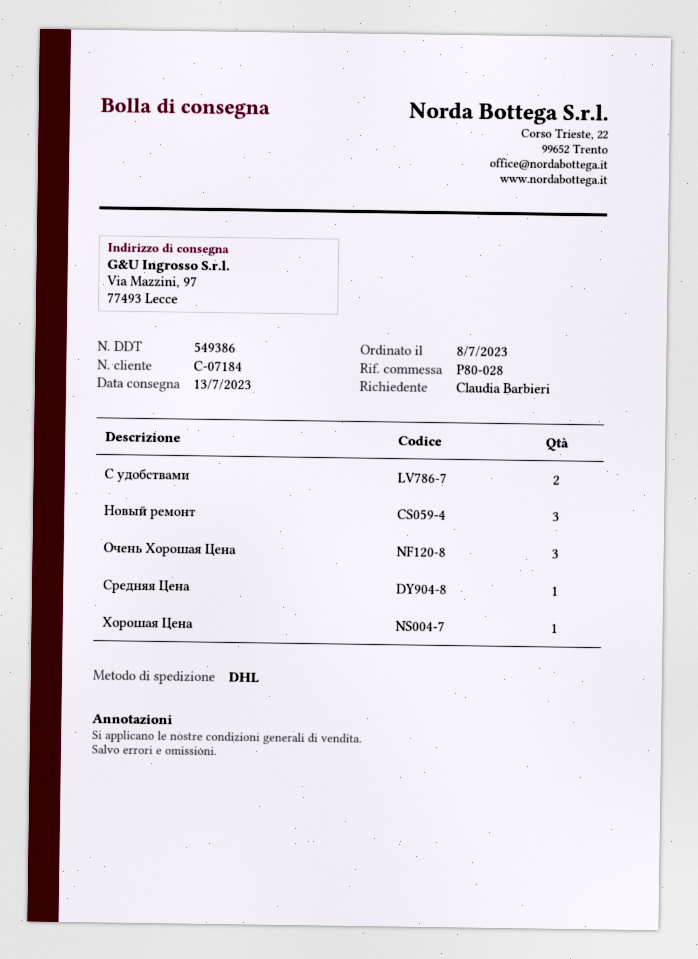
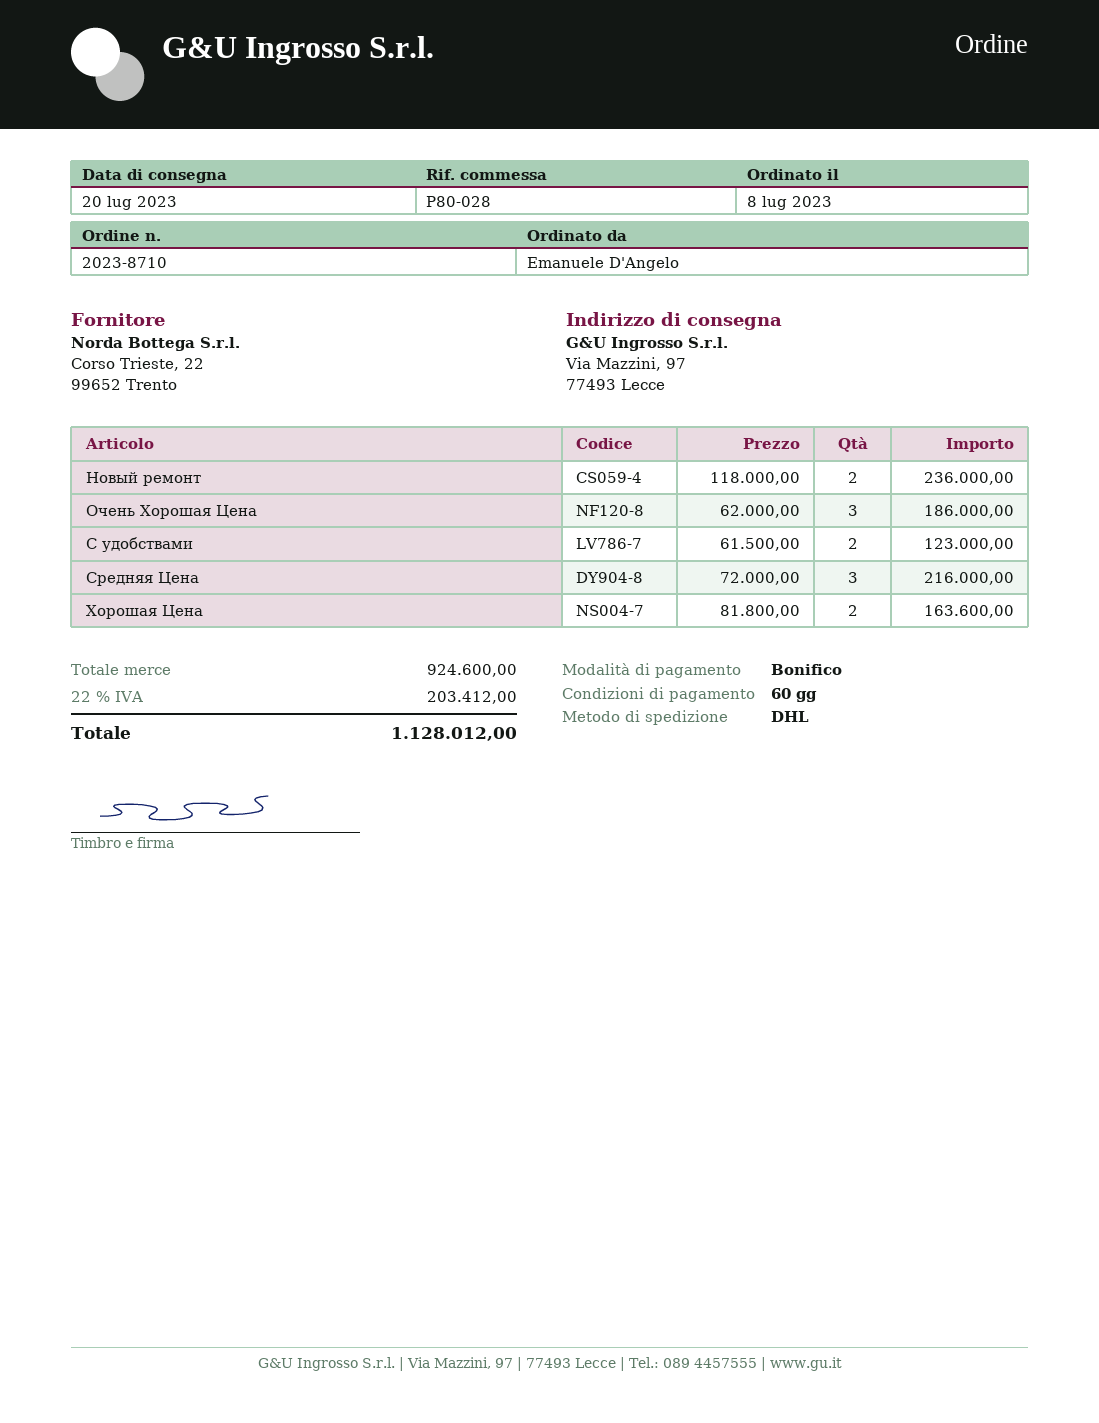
delivery date: 2023-07-13 -> 2023-07-20
ordered by: Claudia Barbieri -> Emanuele D'Angelo
Новый ремонт: 3 -> 2
Средняя Цена: 1 -> 3
Хорошая Цена: 1 -> 2

